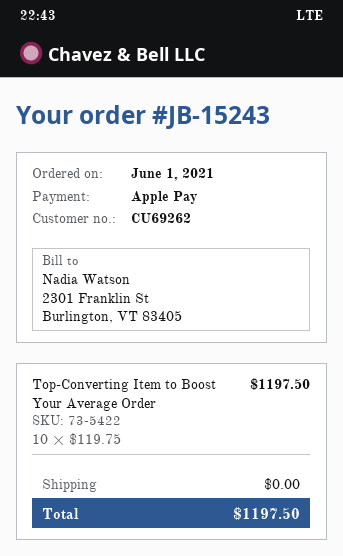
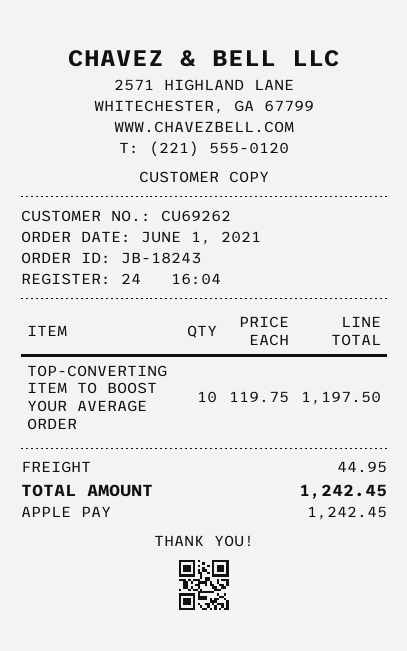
order number: JB-15243 -> JB-18243
shipping: 0.00 -> 44.95
total: 1197.50 -> 1242.45

